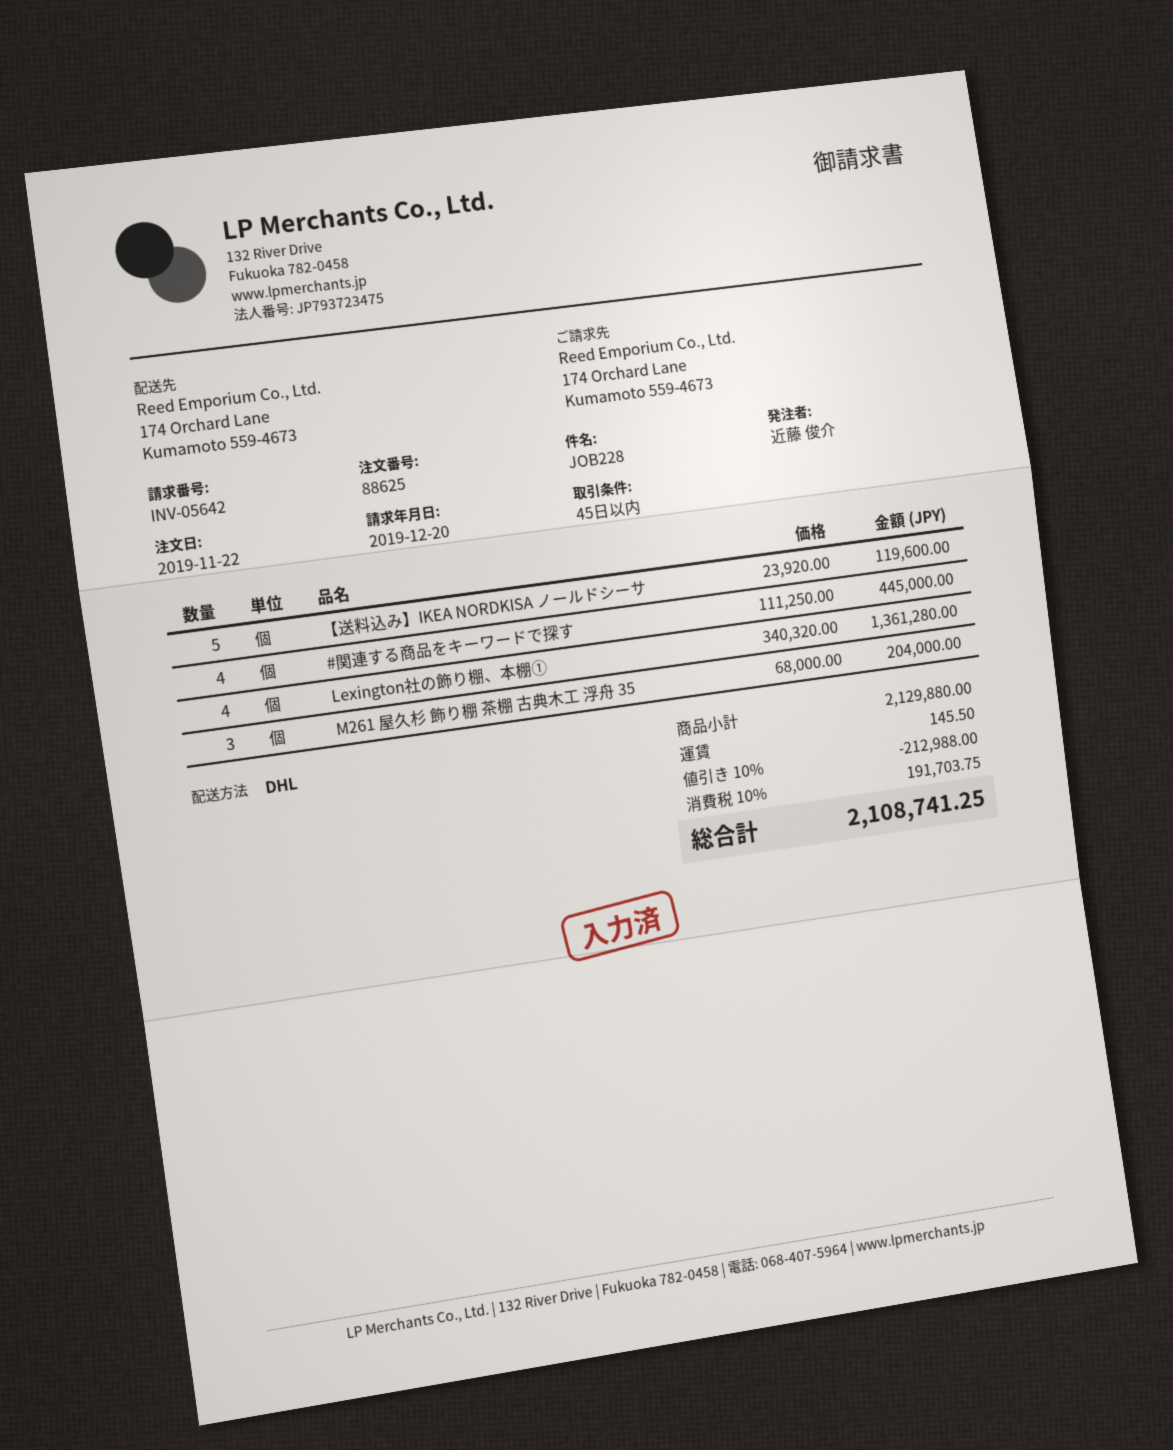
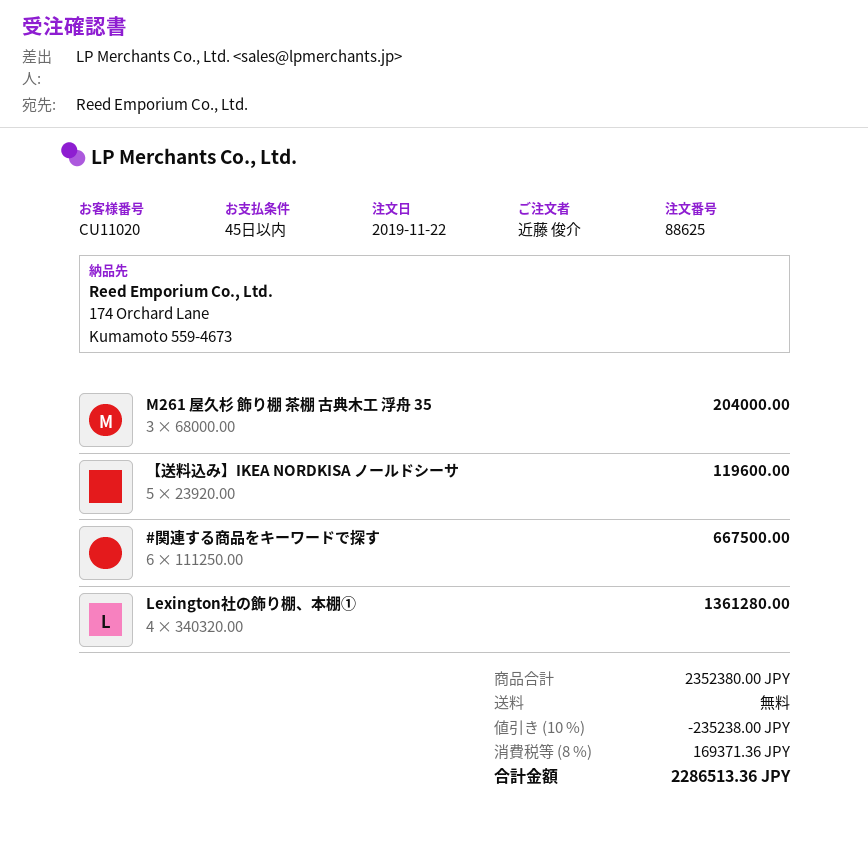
#関連する商品をキーワードで探す: 4 x 111250.00 = 445000.00 -> 6 x 111250.00 = 667500.00
subtotal: 2129880.00 -> 2352380.00
discount: 10% = 212988.00 -> 10% = 235238.00
shipping: 145.50 -> 0.00
tax: 10% = 191703.75 -> 8% = 169371.36
total: 2108741.25 -> 2286513.36

